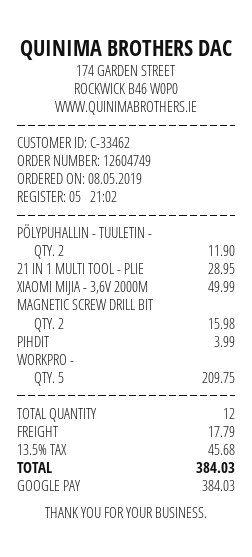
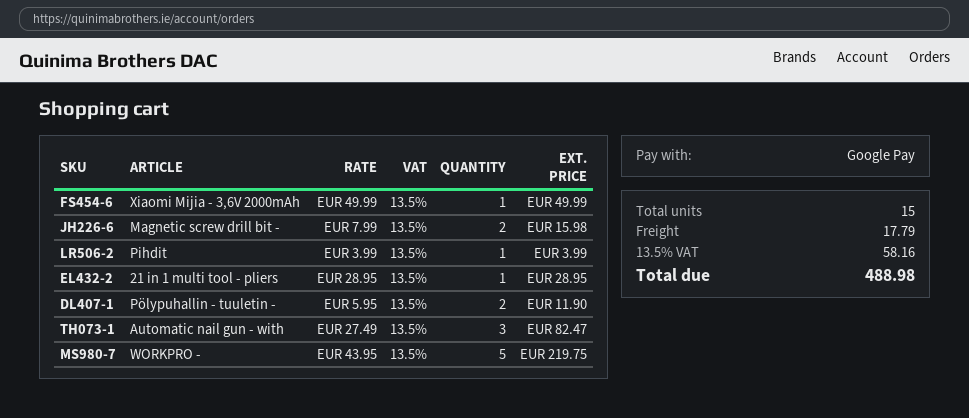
WORKPRO -: 5 for 209.75 -> 5 for 219.75
Automatic nail gun - with: none -> 3 for 82.47
total quantity: 12 -> 15
tax: 13.5% = 45.68 -> 13.5% = 58.16
total: 384.03 -> 488.98

